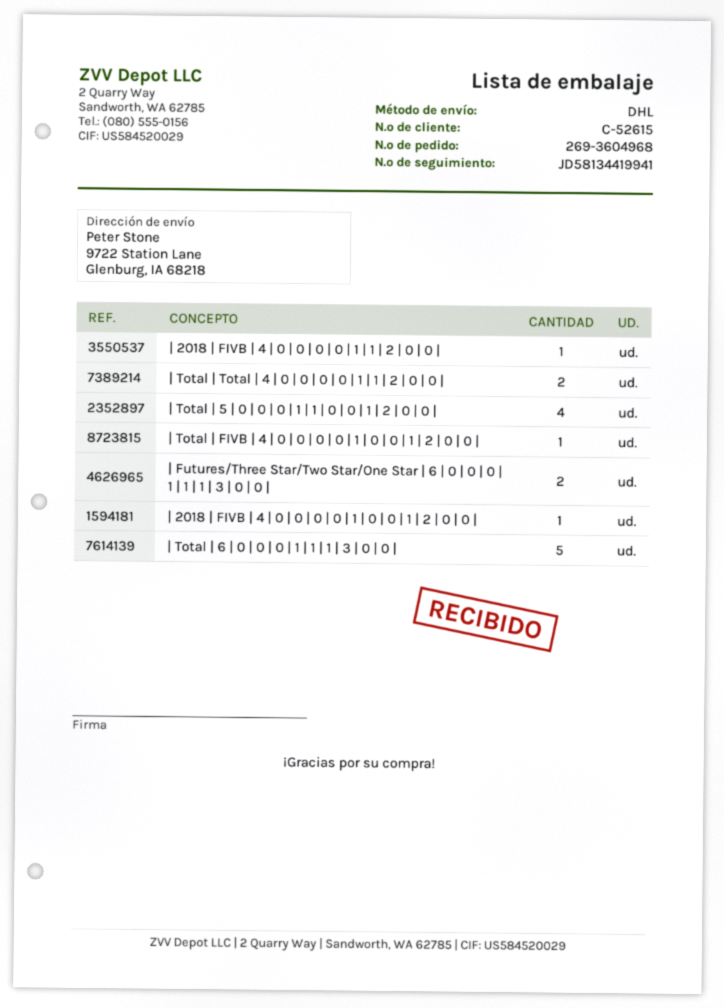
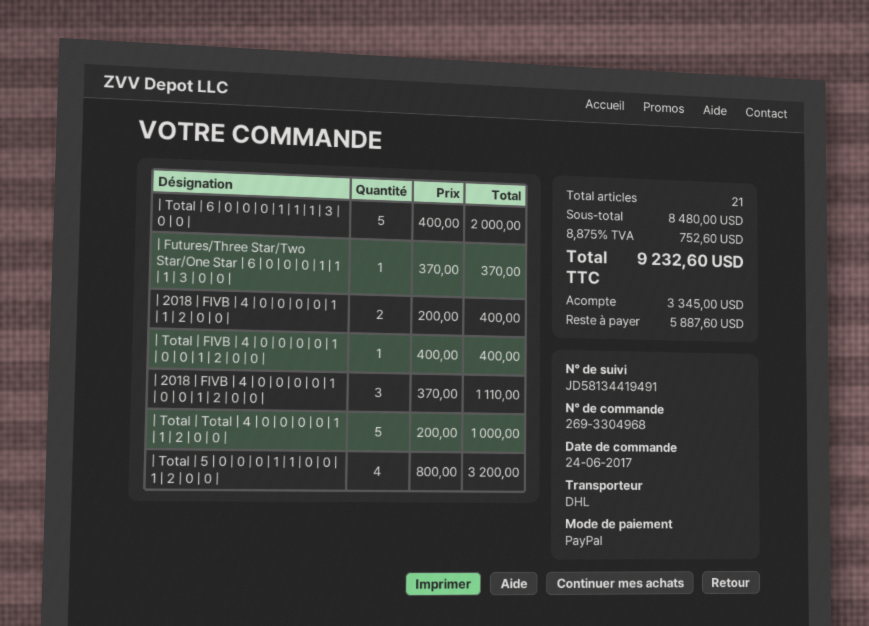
order number: 269-3604968 -> 269-3304968
tracking number: JD58134419941 -> JD58134419491
| 2018 | FIVB | 4 | 0 | 0 | 0 | 0 | 1 | 1 | 2 | 0 | 0 |: 1 -> 2
| Total | Total | 4 | 0 | 0 | 0 | 0 | 1 | 1 | 2 | 0 | 0 |: 2 -> 5
| Futures/Three Star/Two Star/One Star | 6 | 0 | 0 | 0 | 1 | 1 | 1 | 3 | 0 | 0 |: 2 -> 1
| 2018 | FIVB | 4 | 0 | 0 | 0 | 0 | 1 | 0 | 0 | 1 | 2 | 0 | 0 |: 1 -> 3

